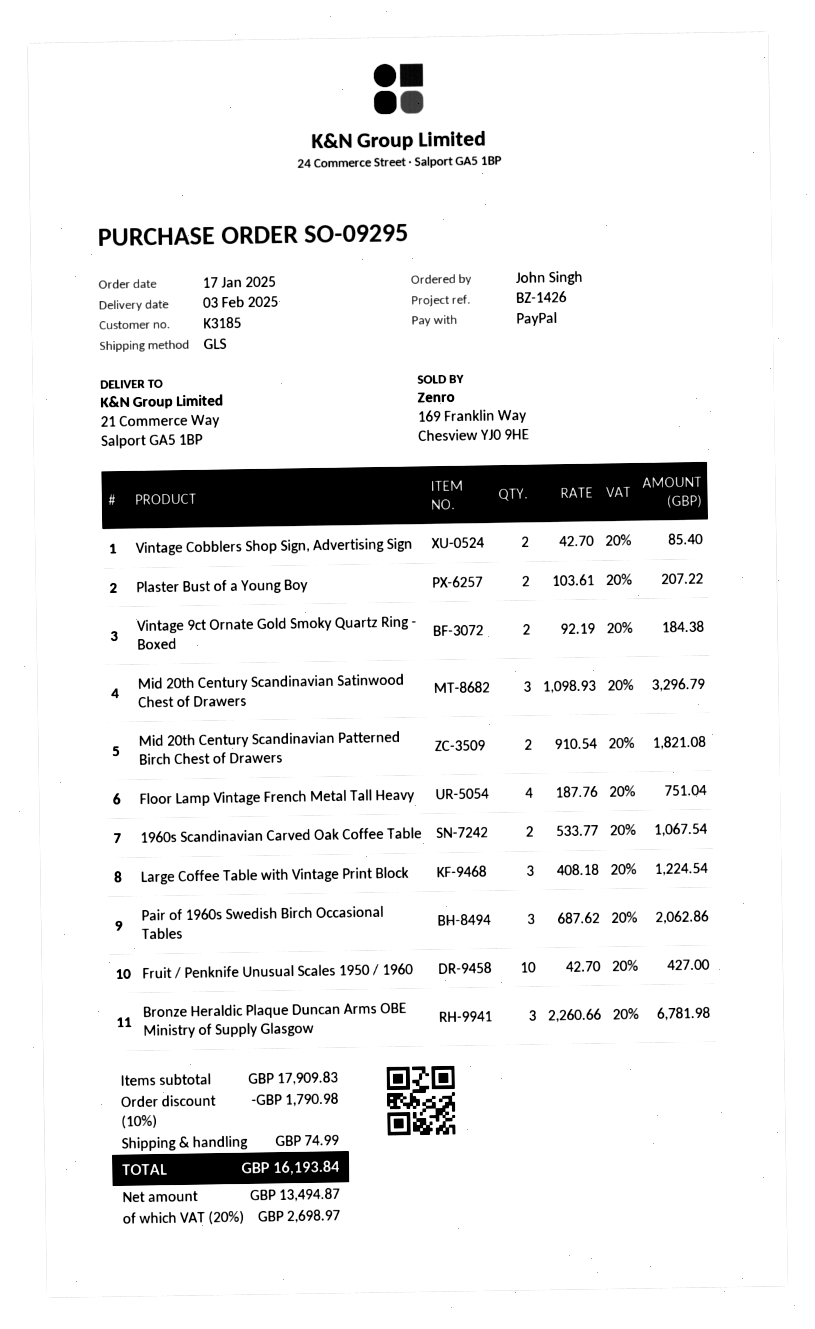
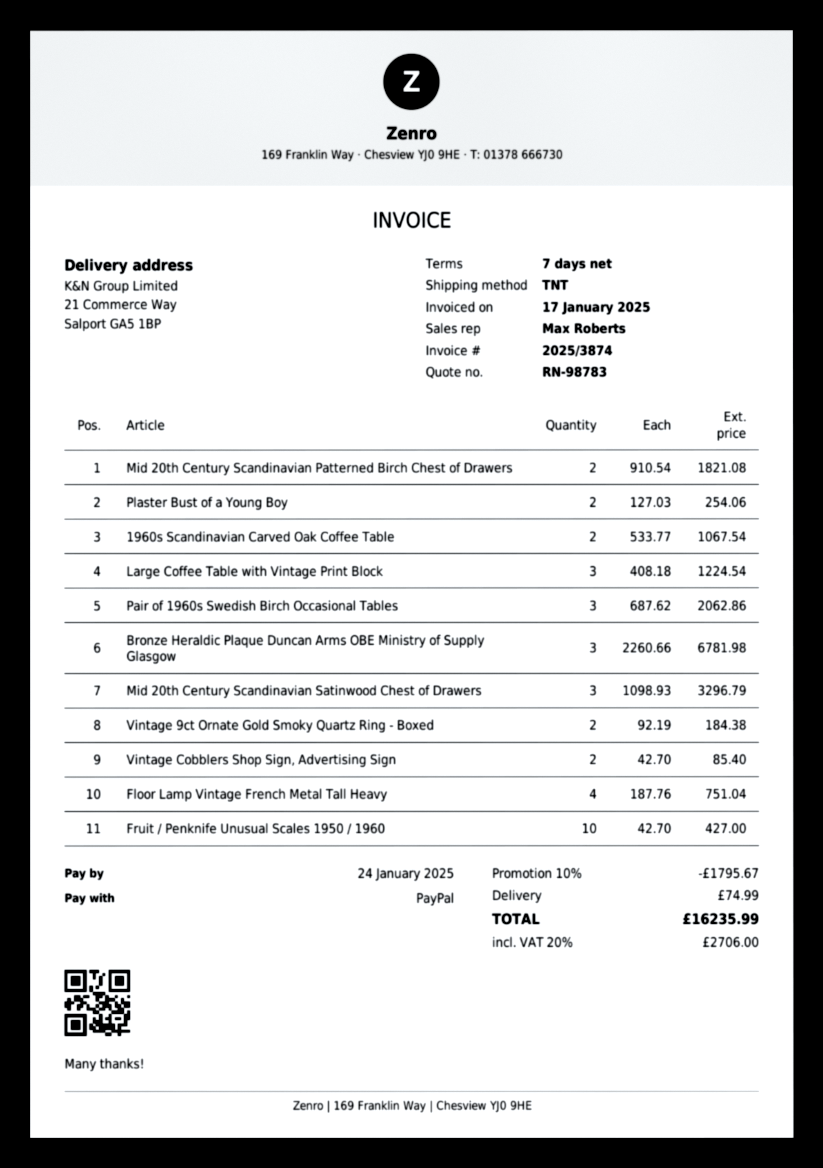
shipping method: GLS -> TNT
Plaster Bust of a Young Boy: 2 x 103.61 = 207.22 -> 2 x 127.03 = 254.06
discount: 10% = 1790.98 -> 10% = 1795.67
tax: 20% = 2698.97 -> 20% = 2706.00
total: 16193.84 -> 16235.99

